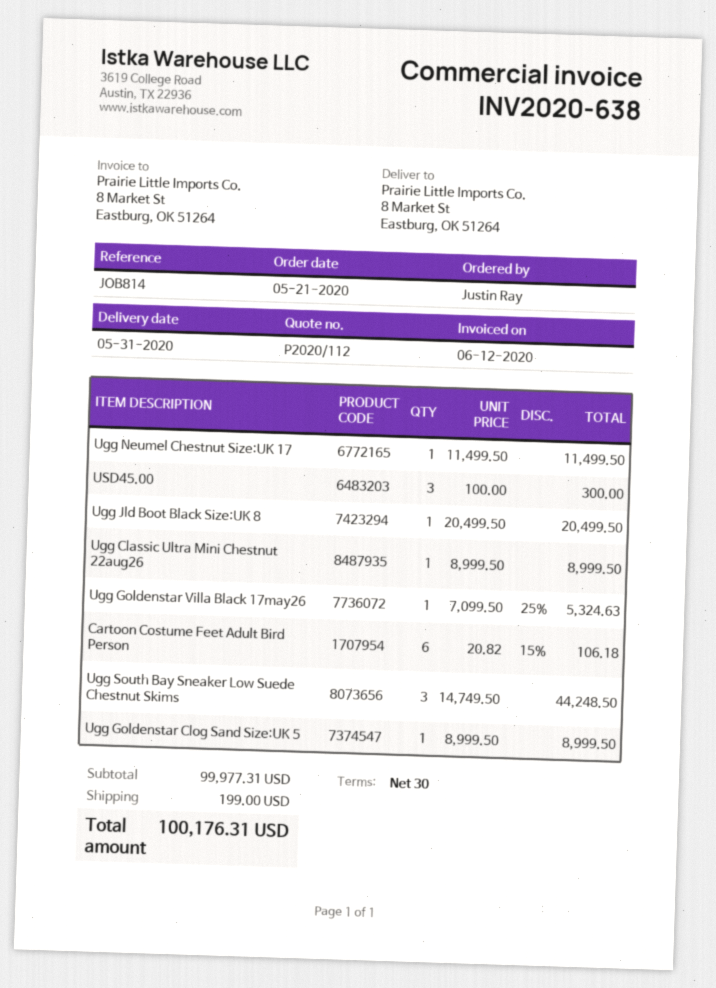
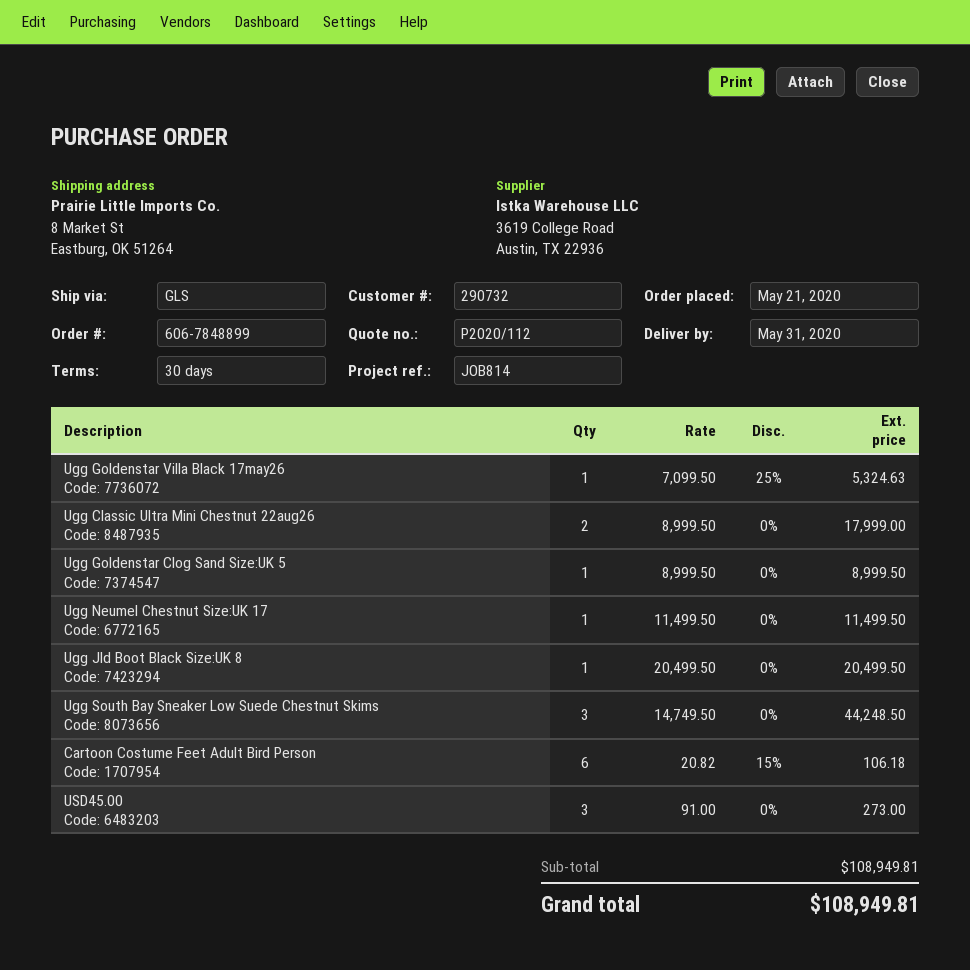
USD45.00: 3 x 100.00 = 300.00 -> 3 x 91.00 = 273.00
Ugg Classic Ultra Mini Chestnut 22aug26: 1 x 8999.50 = 8999.50 -> 2 x 8999.50 = 17999.00
subtotal: 99977.31 -> 108949.81
shipping: 199.00 -> none
total: 100176.31 -> 108949.81

